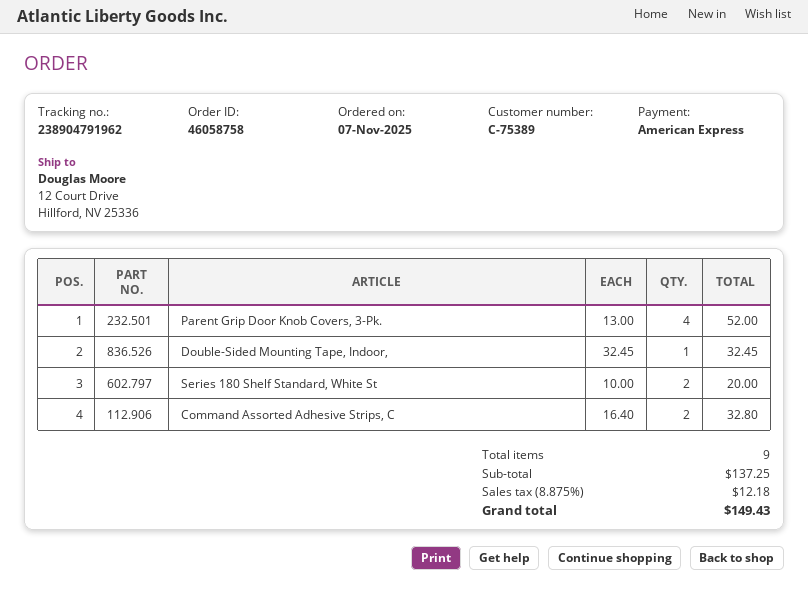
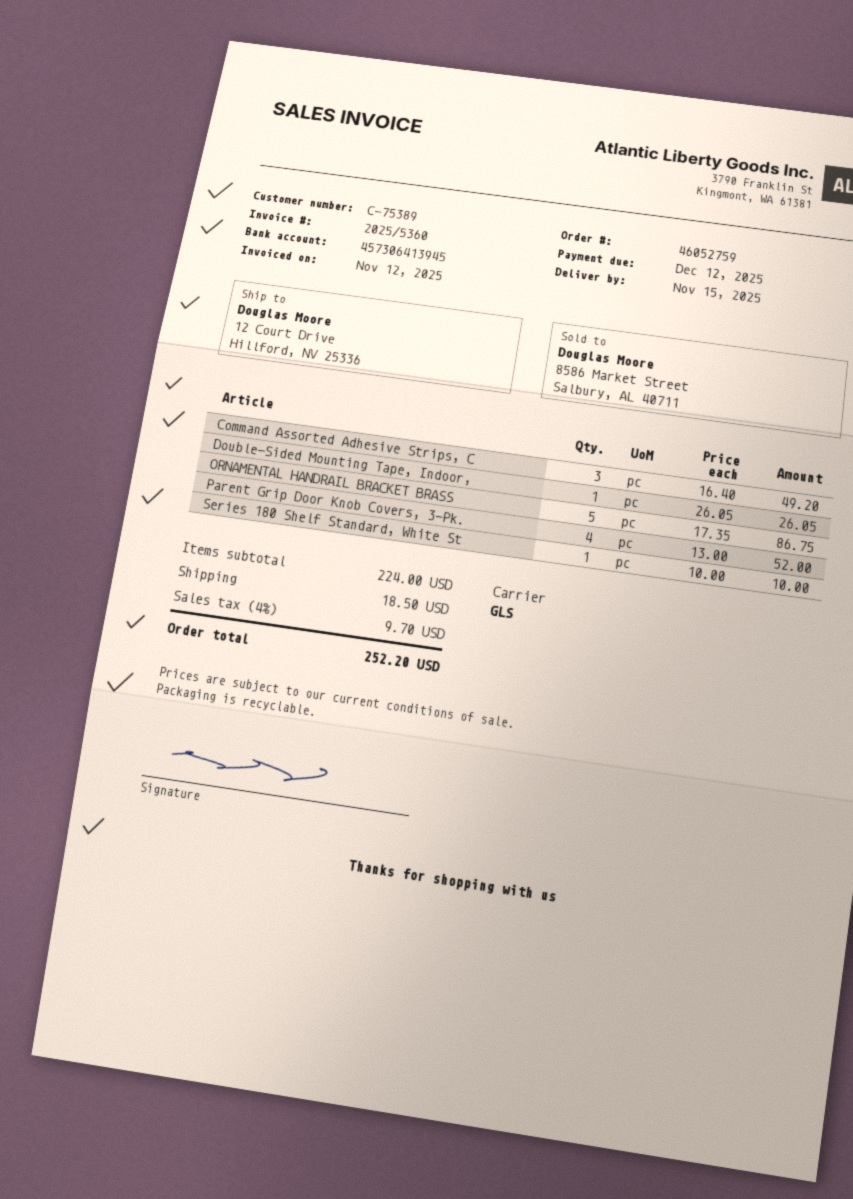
order number: 46058758 -> 46052759
Double-Sided Mounting Tape, Indoor,: 1 x 32.45 = 32.45 -> 1 x 26.05 = 26.05
Series 180 Shelf Standard, White St: 2 x 10.00 = 20.00 -> 1 x 10.00 = 10.00
Command Assorted Adhesive Strips, C: 2 x 16.40 = 32.80 -> 3 x 16.40 = 49.20
ORNAMENTAL HANDRAIL BRACKET BRASS: none -> 5 x 17.35 = 86.75
subtotal: 137.25 -> 224.00
shipping: none -> 18.50
tax: 8.875% = 12.18 -> 4% = 9.70
total: 149.43 -> 252.20

